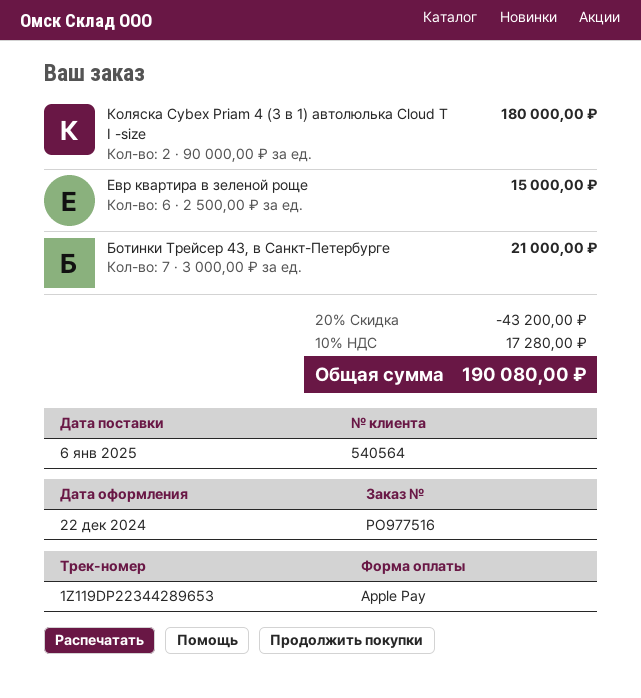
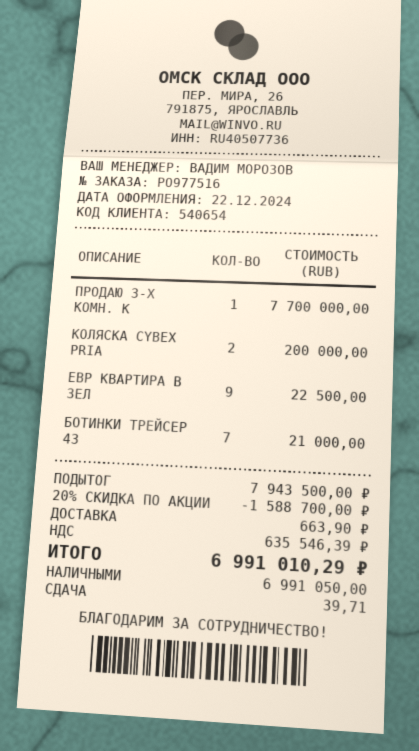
customer number: 540564 -> 540654
payment method: Apple Pay -> cash
Коляска Cybex Priam 4 (3 в 1) автолюлька Cloud T I -size: 2 for 180000.00 -> 2 for 200000.00
Евр квартира в зеленой роще: 6 for 15000.00 -> 9 for 22500.00
ПРОДАЮ 3-Х КОМН. К: none -> 1 for 7700000.00
discount: 20% = 43200.00 -> 20% = 1588700.00
shipping: none -> 663.90
tax: 17280.00 -> 635546.39
total: 190080.00 -> 6991010.29

